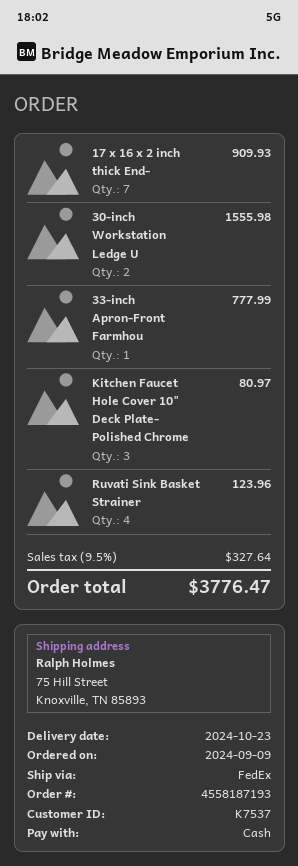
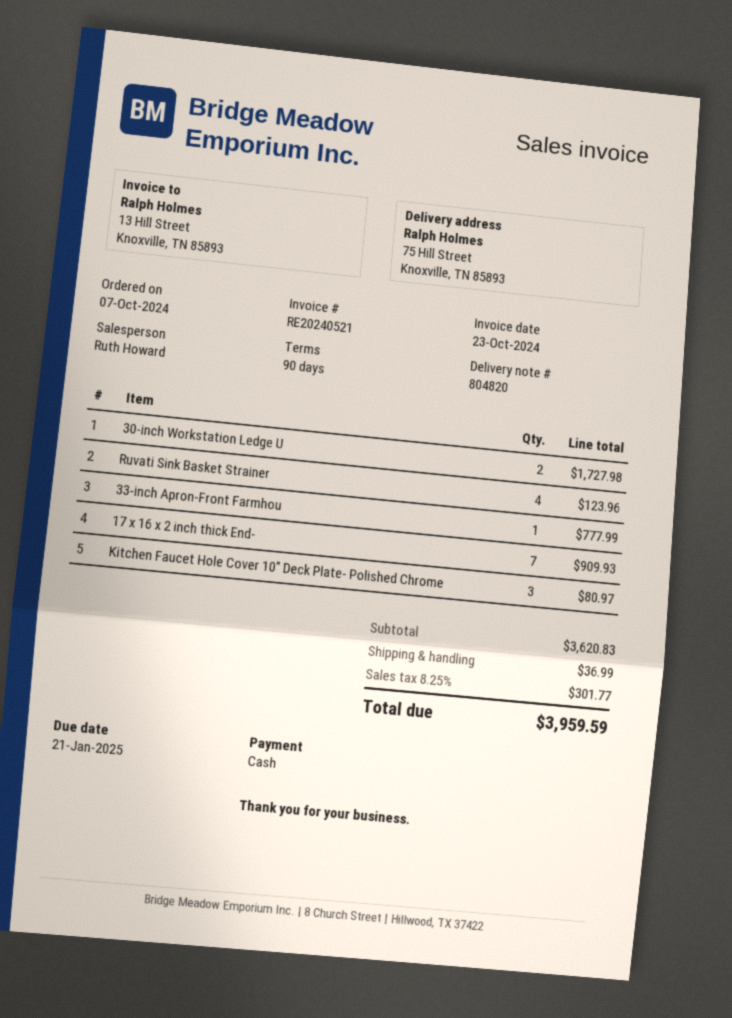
order date: 2024-09-09 -> 2024-10-07
30-inch Workstation Ledge U: 2 for 1555.98 -> 2 for 1727.98
shipping: none -> 36.99
tax: 9.5% = 327.64 -> 8.25% = 301.77
total: 3776.47 -> 3959.59

